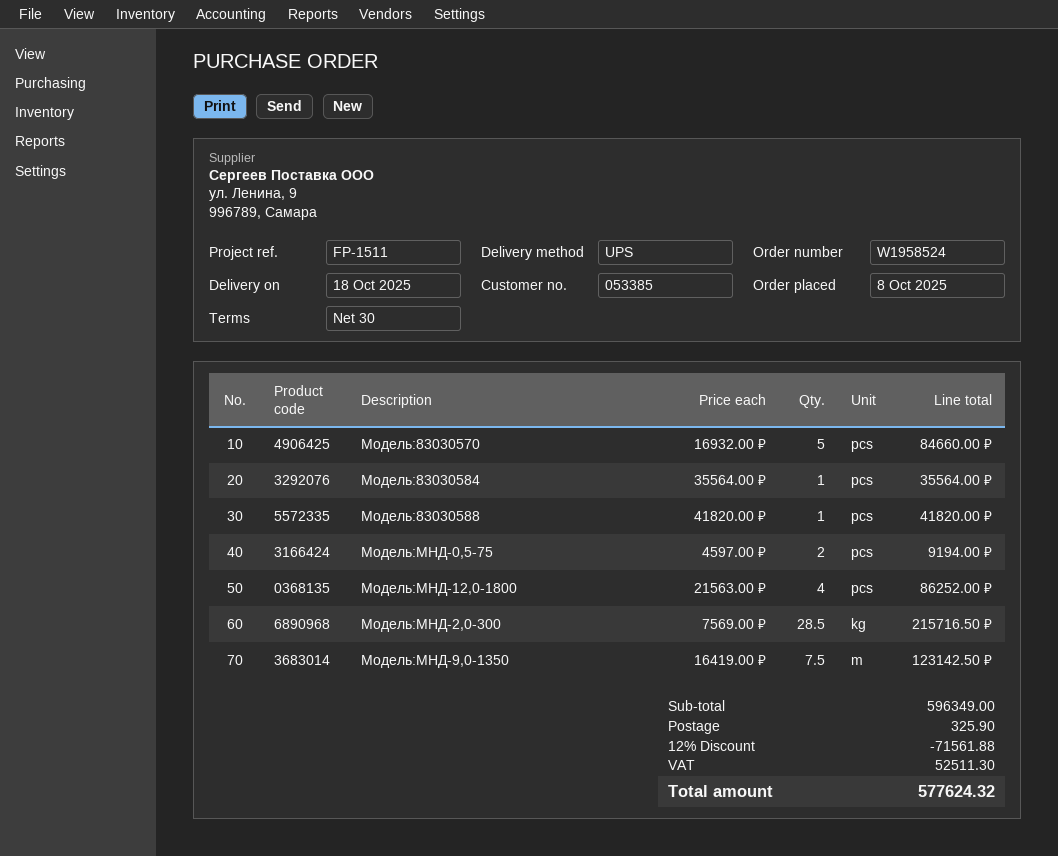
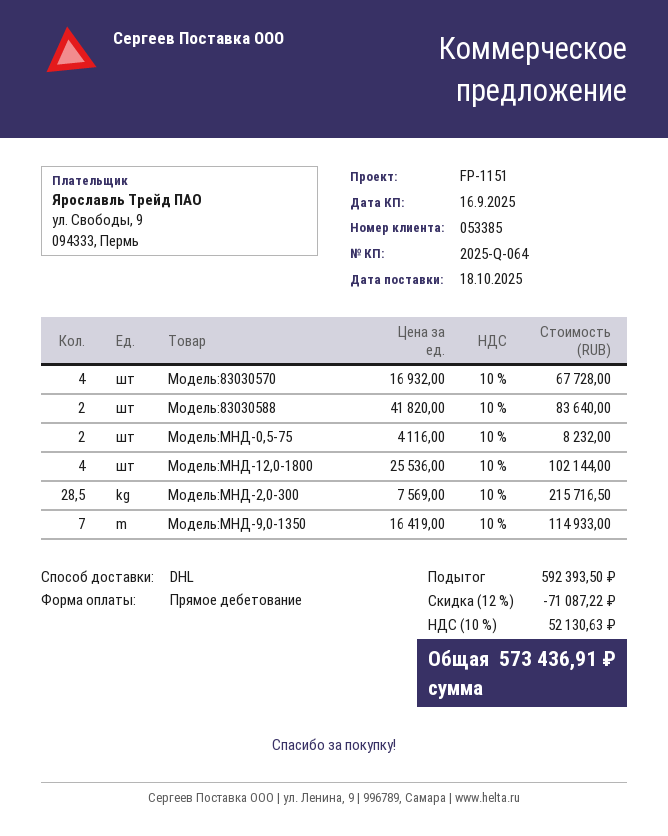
reference: FP-1511 -> FP-1151
shipping method: UPS -> DHL
Модель:83030570: 5 x 16932.00 = 84660.00 -> 4 x 16932.00 = 67728.00
Модель:83030584: 1 x 35564.00 = 35564.00 -> none
Модель:83030588: 1 x 41820.00 = 41820.00 -> 2 x 41820.00 = 83640.00
Модель:МНД-0,5-75: 2 x 4597.00 = 9194.00 -> 2 x 4116.00 = 8232.00
Модель:МНД-12,0-1800: 4 x 21563.00 = 86252.00 -> 4 x 25536.00 = 102144.00
Модель:МНД-9,0-1350: 7.5 x 16419.00 = 123142.50 -> 7 x 16419.00 = 114933.00
subtotal: 596349.00 -> 592393.50
discount: 12% = 71561.88 -> 12% = 71087.22
shipping: 325.90 -> none
tax: 52511.30 -> 52130.63
total: 577624.32 -> 573436.91

